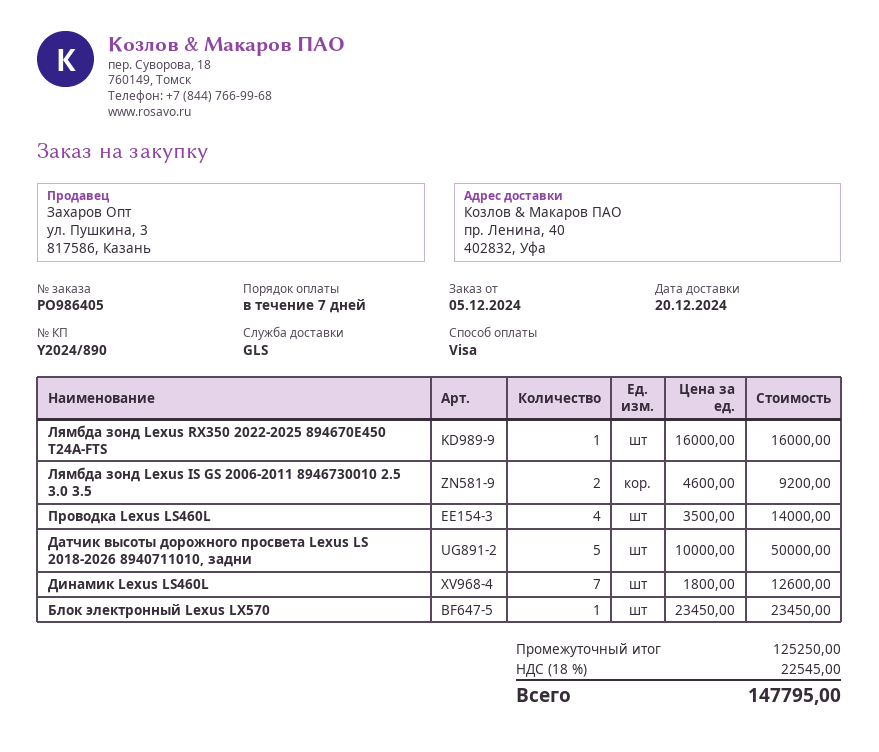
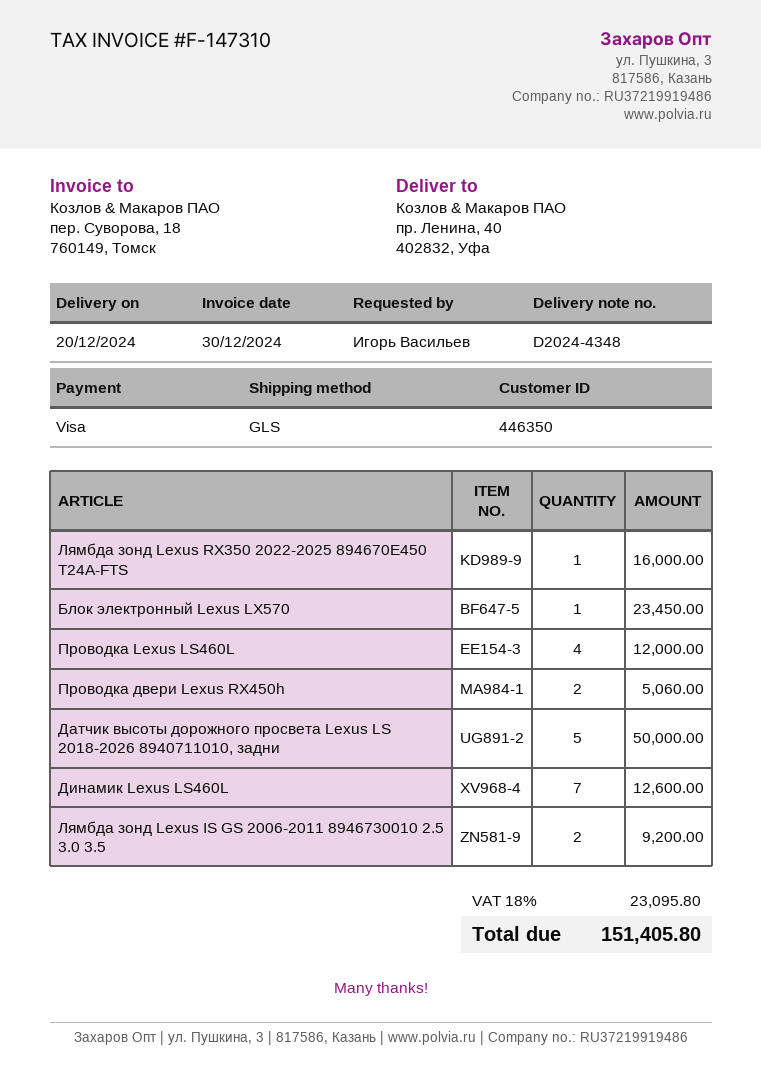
Проводка Lexus LS460L: 4 for 14000.00 -> 4 for 12000.00
Проводка двери Lexus RX450h: none -> 2 for 5060.00
tax: 18% = 22545.00 -> 18% = 23095.80
total: 147795.00 -> 151405.80

